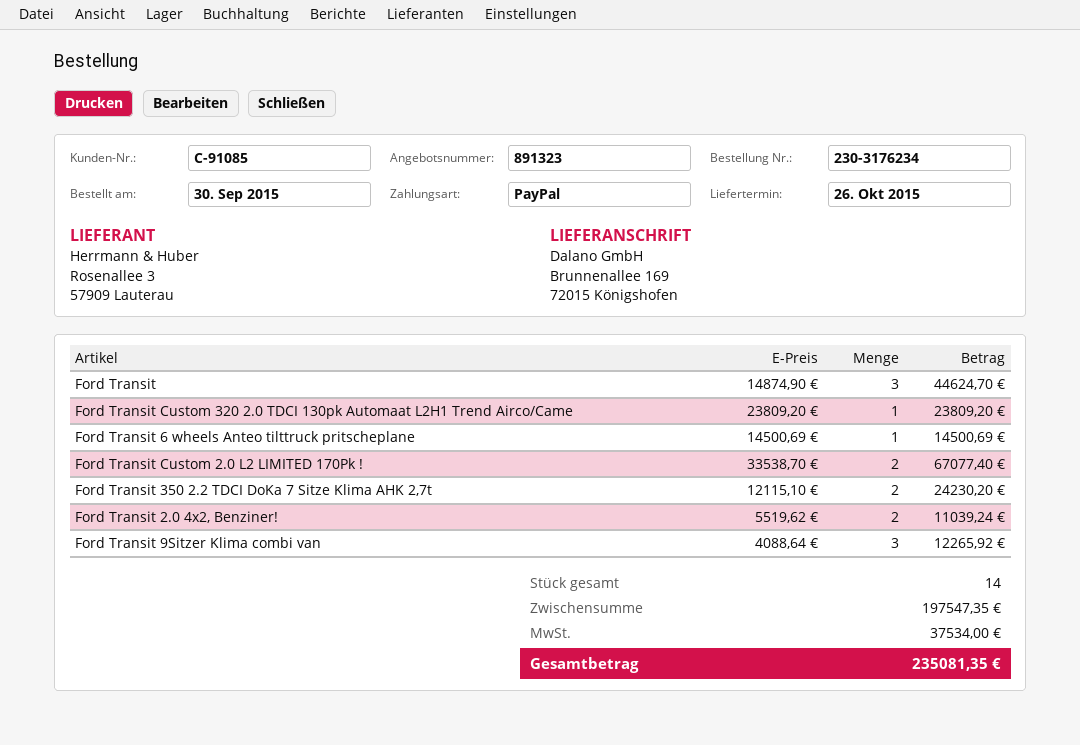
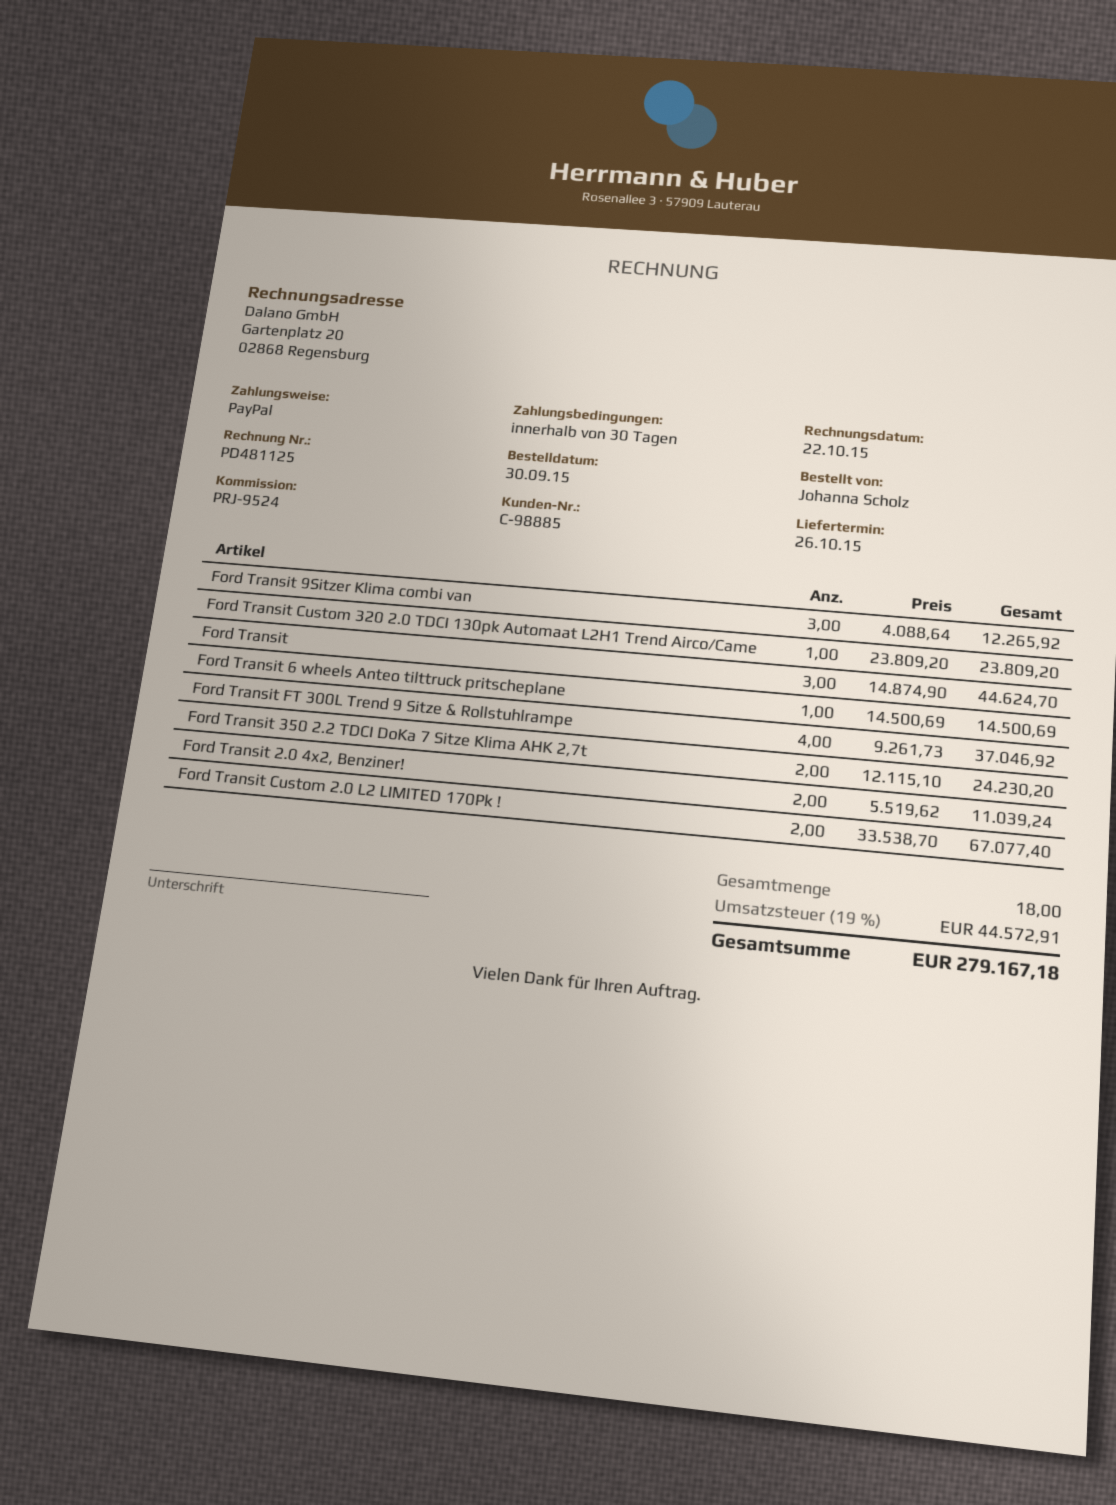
customer number: C-91085 -> C-98885
Ford Transit FT 300L Trend 9 Sitze & Rollstuhlrampe: none -> 4 x 9261.73 = 37046.92
total quantity: 14 -> 18
tax: 37534.00 -> 44572.91
total: 235081.35 -> 279167.18

